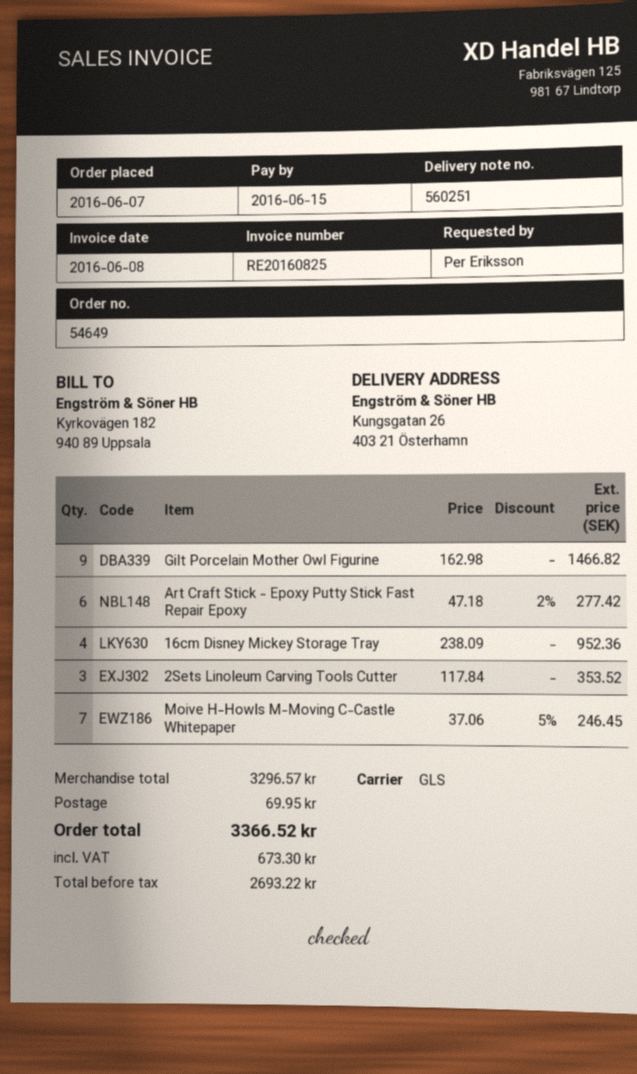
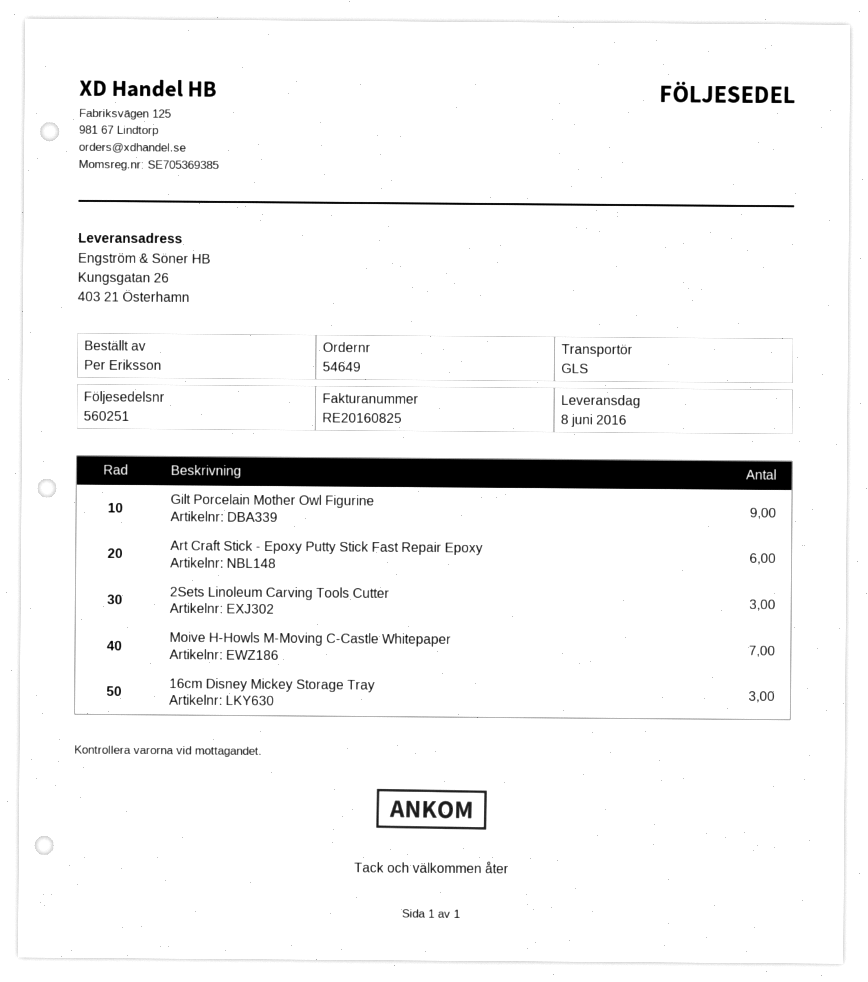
16cm Disney Mickey Storage Tray: 4 -> 3

